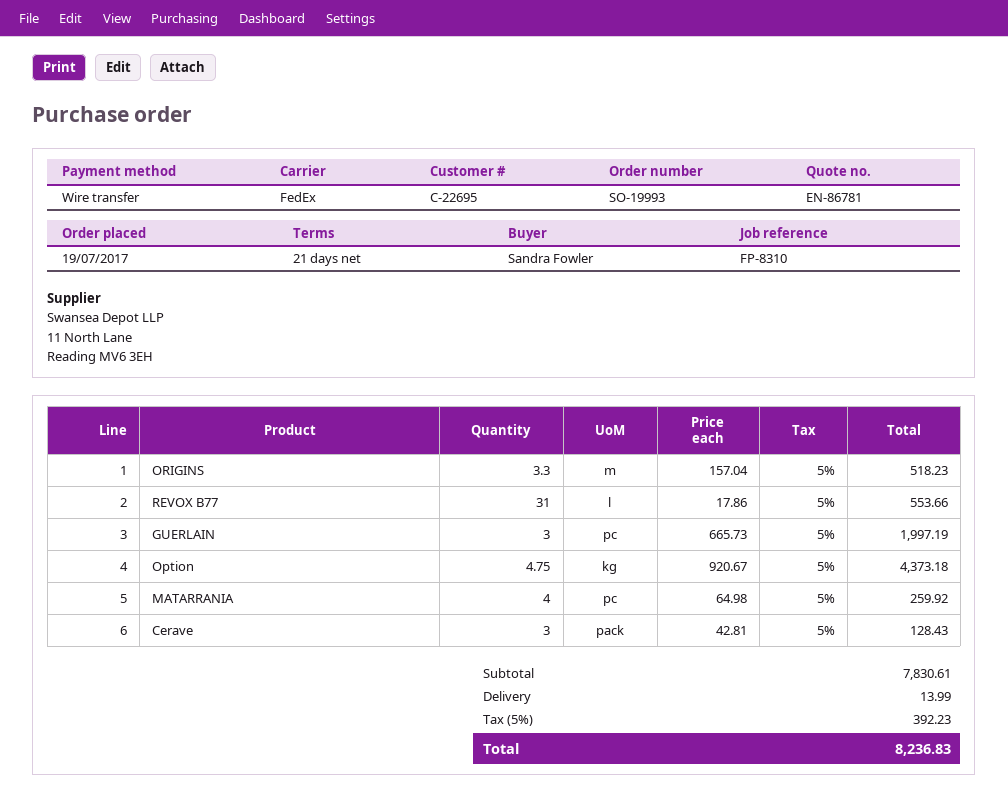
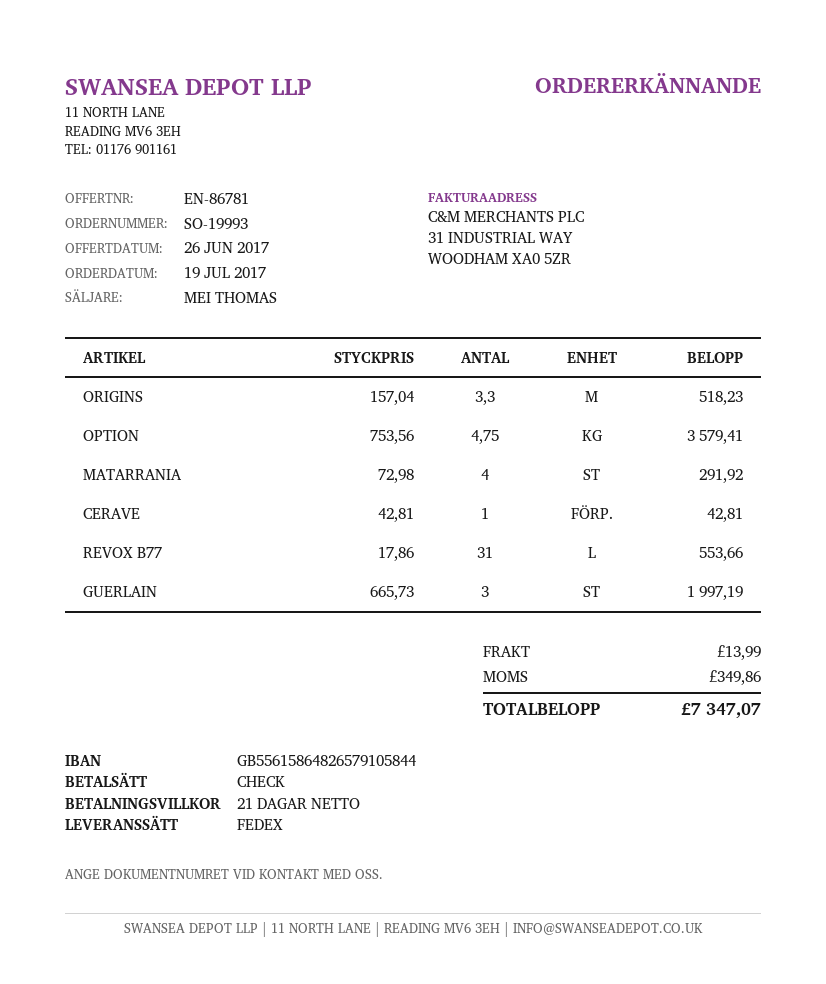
payment method: bank transfer -> cheque
Option: 4.75 x 920.67 = 4373.18 -> 4.75 x 753.56 = 3579.41
MATARRANIA: 4 x 64.98 = 259.92 -> 4 x 72.98 = 291.92
Cerave: 3 x 42.81 = 128.43 -> 1 x 42.81 = 42.81
tax: 392.23 -> 349.86
total: 8236.83 -> 7347.07

